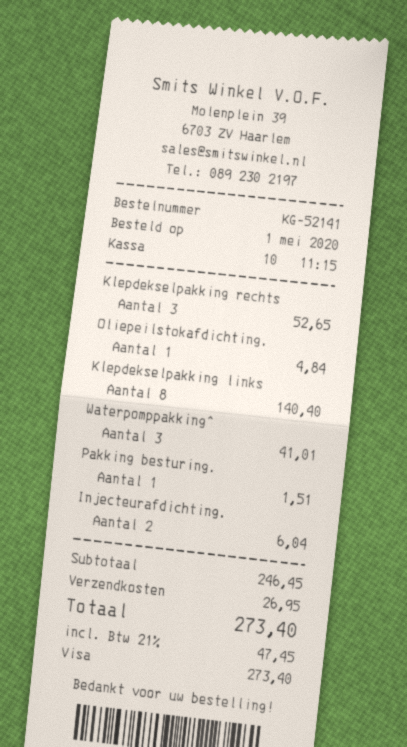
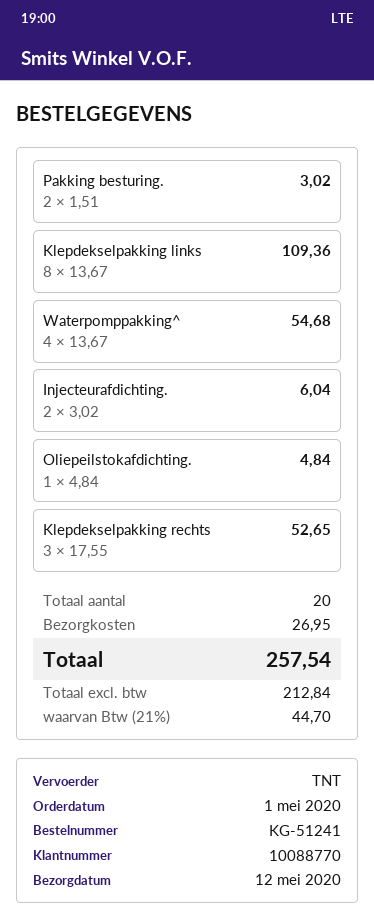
order number: KG-52141 -> KG-51241
Klepdekselpakking links: 8 for 140.40 -> 8 for 109.36
Waterpomppakking^: 3 for 41.01 -> 4 for 54.68
Pakking besturing.: 1 for 1.51 -> 2 for 3.02
tax: 21% = 47.45 -> 21% = 44.70
total: 273.40 -> 257.54

